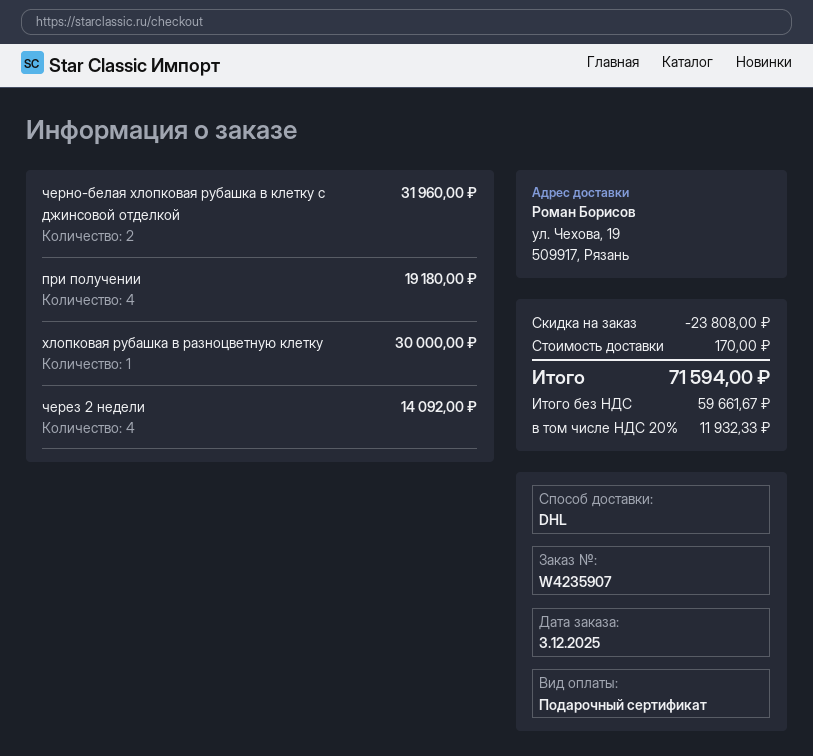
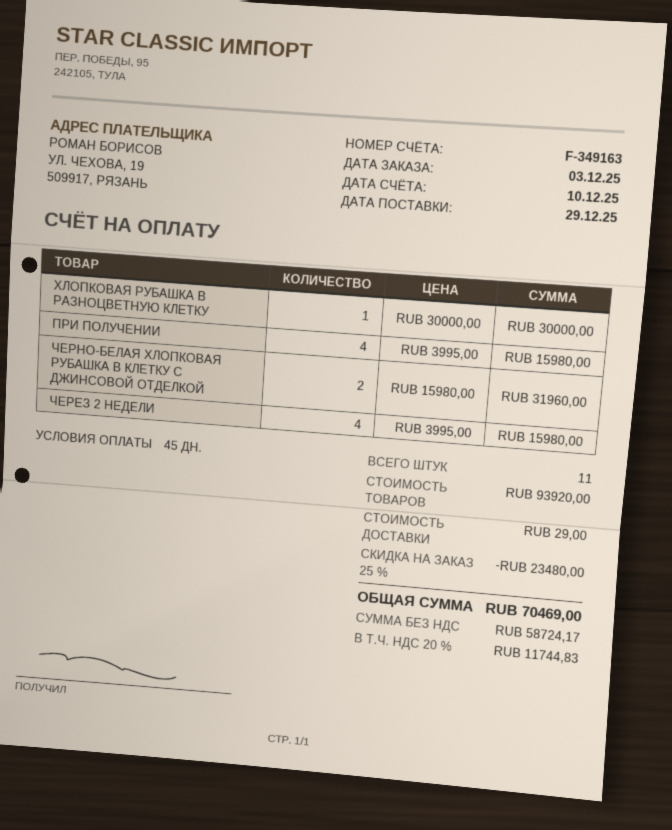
при получении: 4 for 19180.00 -> 4 for 15980.00
через 2 недели: 4 for 14092.00 -> 4 for 15980.00
discount: 23808.00 -> 23480.00
shipping: 170.00 -> 29.00
net: 59661.67 -> 58724.17
tax: 20% = 11932.33 -> 20% = 11744.83
total: 71594.00 -> 70469.00

